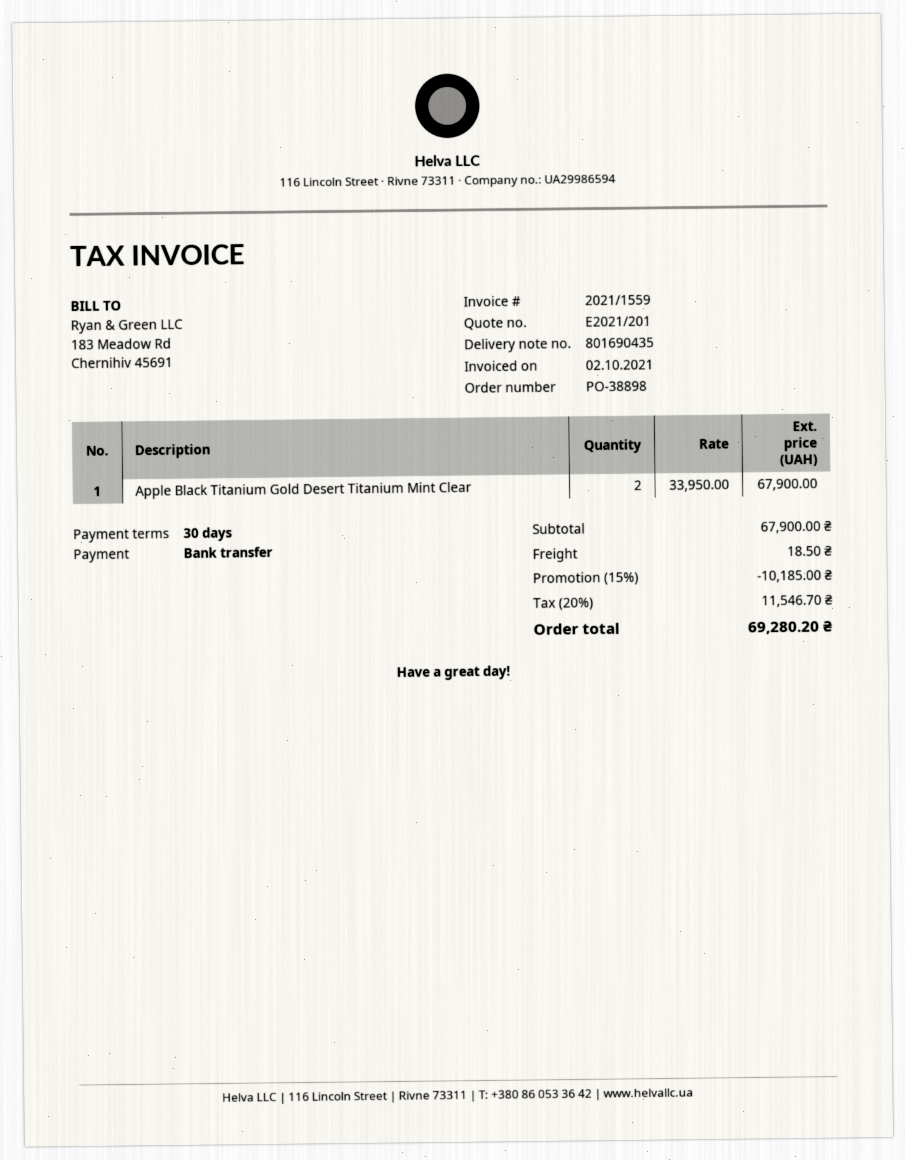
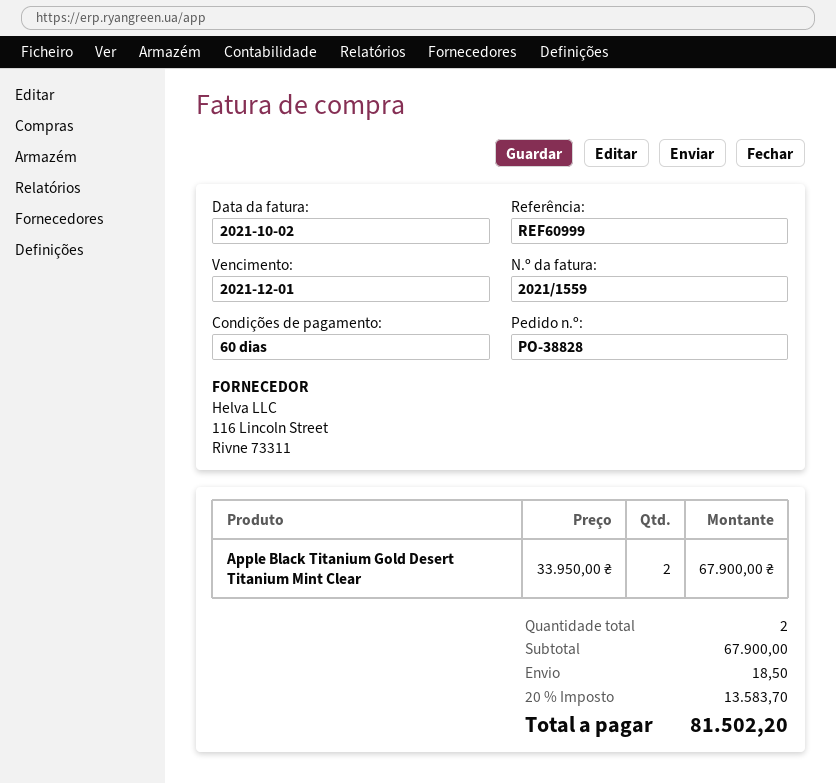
order number: PO-38898 -> PO-38828
payment terms: 30 days -> 60 days
discount: 15% = 10185.00 -> none
tax: 20% = 11546.70 -> 20% = 13583.70
total: 69280.20 -> 81502.20

